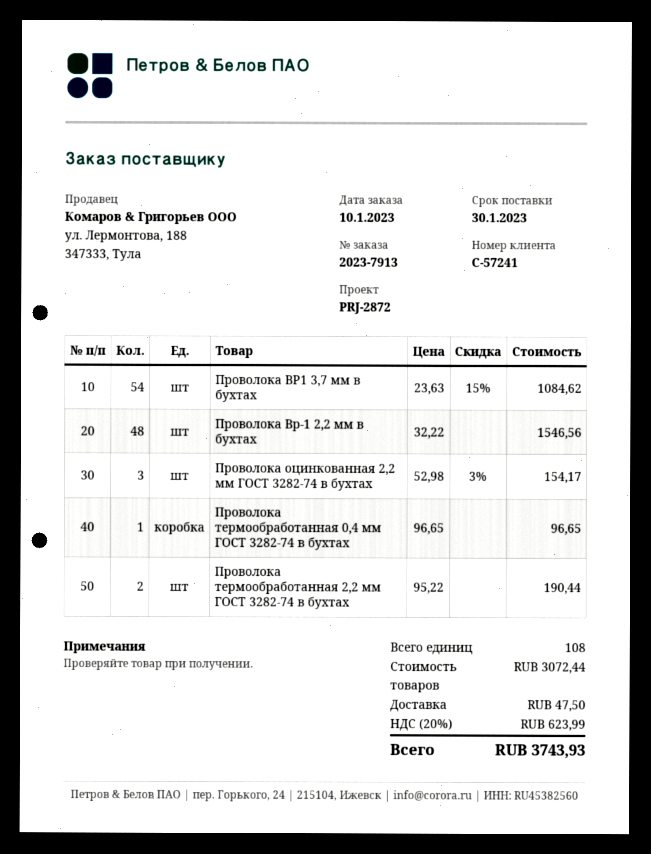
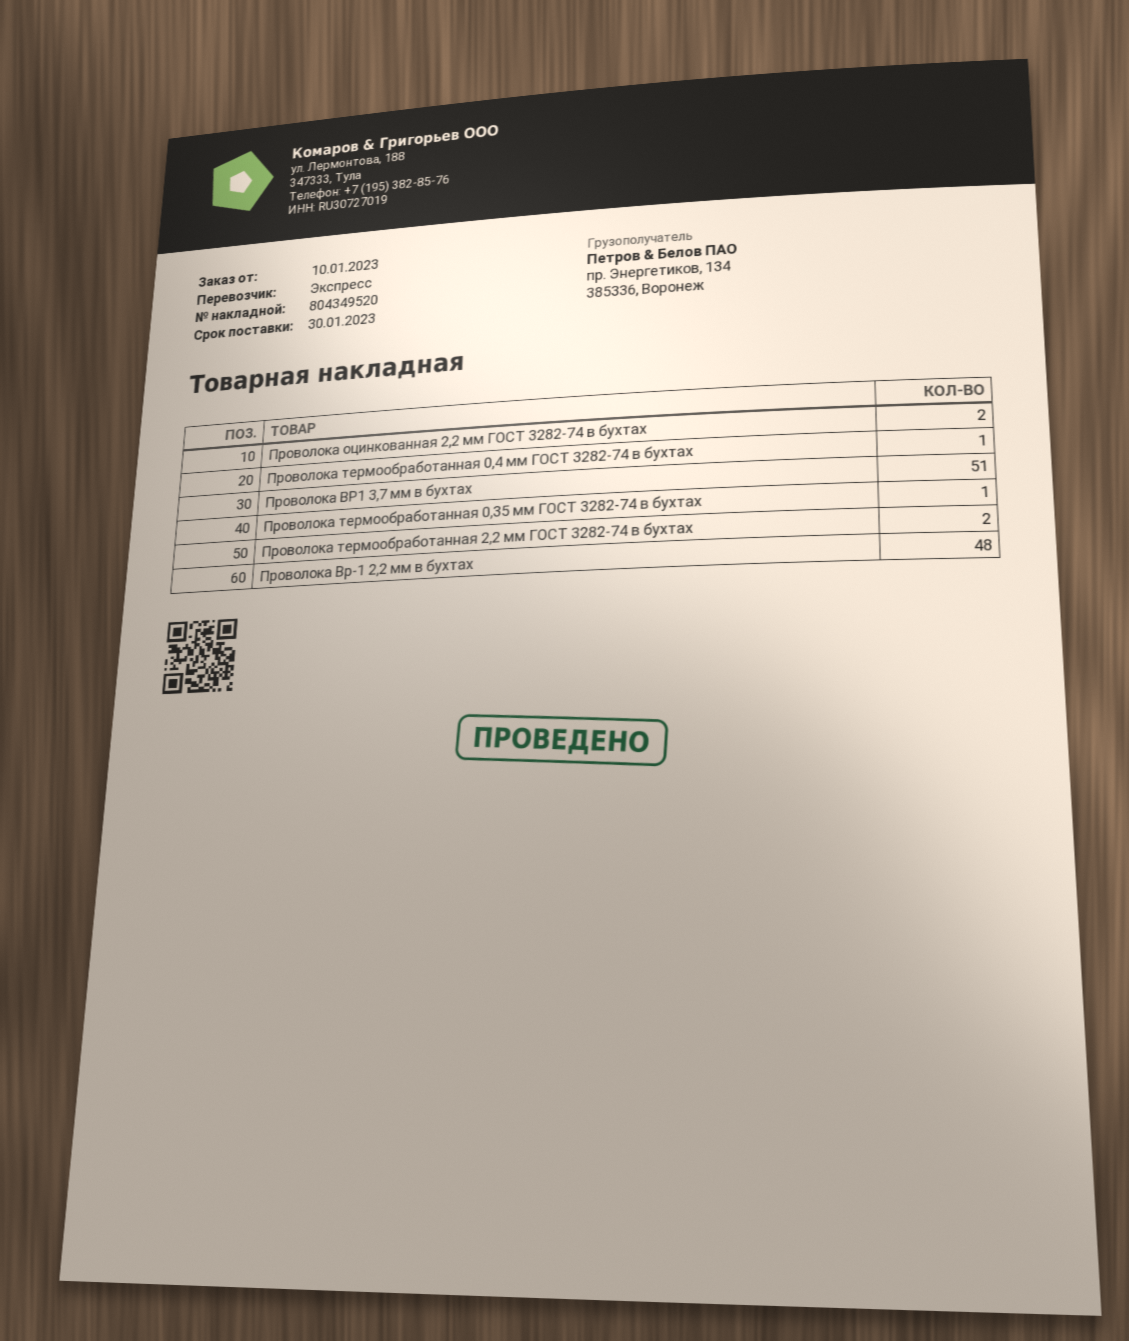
Проволока ВР1 3,7 мм в бухтах: 54 -> 51
Проволока оцинкованная 2,2 мм ГОСТ 3282-74 в бухтах: 3 -> 2
Проволока термообработанная 0,35 мм ГОСТ 3282-74 в бухтах: none -> 1

